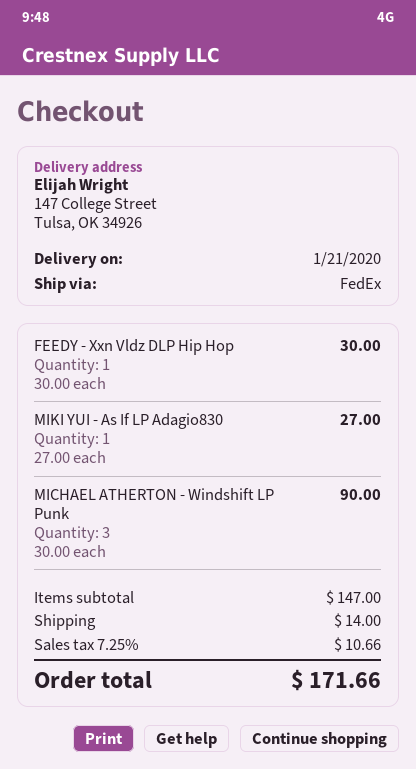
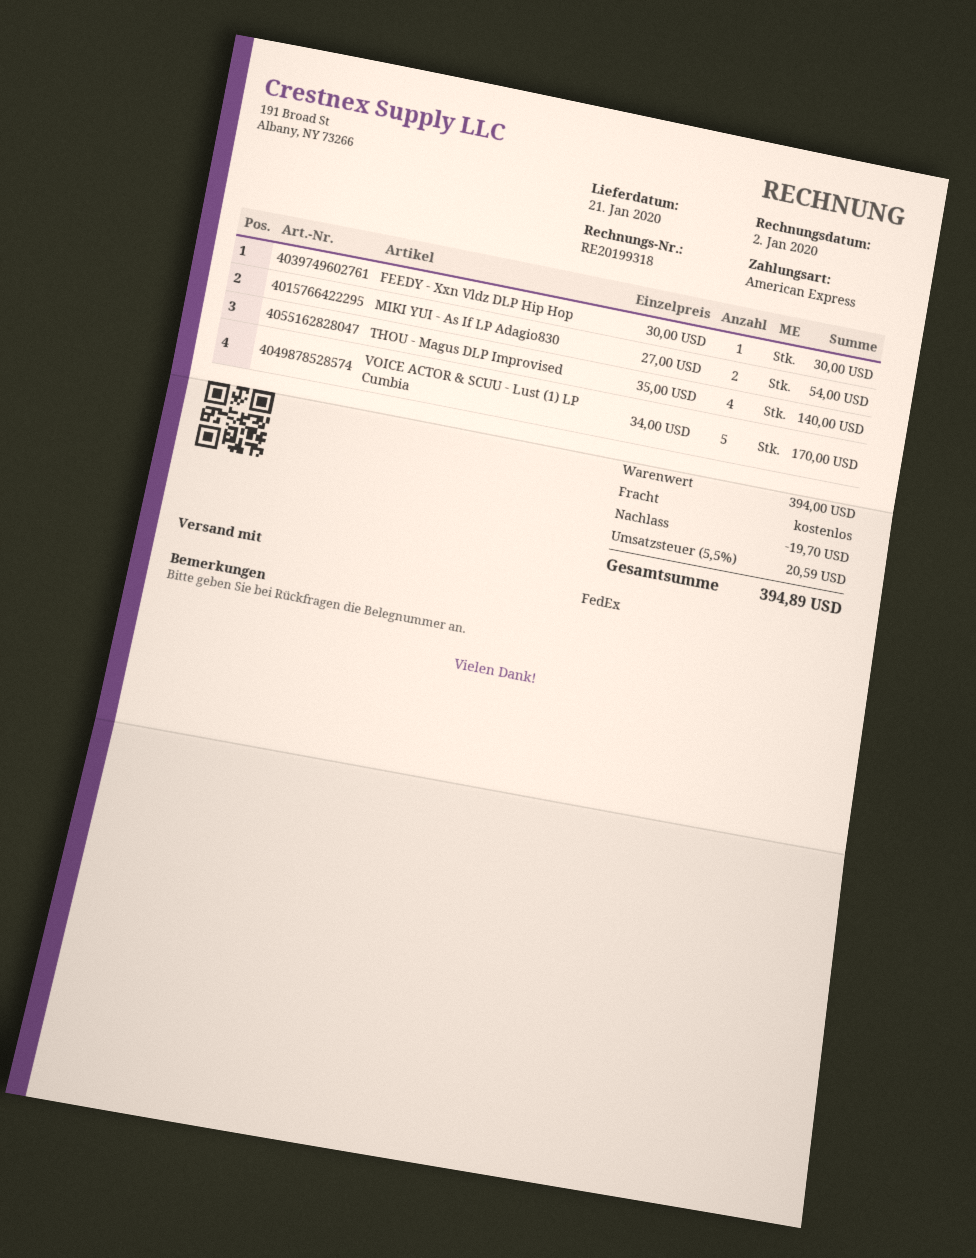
MIKI YUI - As If LP Adagio830: 1 x 27.00 = 27.00 -> 2 x 27.00 = 54.00
MICHAEL ATHERTON - Windshift LP Punk: 3 x 30.00 = 90.00 -> none
THOU - Magus DLP Improvised: none -> 4 x 35.00 = 140.00
VOICE ACTOR & SCUU - Lust (1) LP Cumbia: none -> 5 x 34.00 = 170.00
subtotal: 147.00 -> 394.00
discount: none -> 19.70
shipping: 14.00 -> 0.00
tax: 7.25% = 10.66 -> 5.5% = 20.59
total: 171.66 -> 394.89

